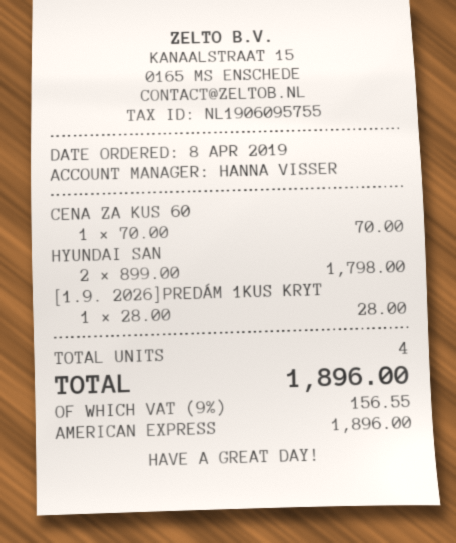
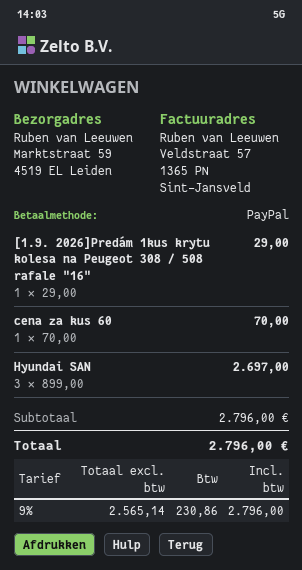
payment method: American Express -> PayPal
HYUNDAI SAN: 2 x 899.00 = 1798.00 -> 3 x 899.00 = 2697.00
[1.9. 2026]PREDÁM 1KUS KRYT: 1 x 28.00 = 28.00 -> 1 x 29.00 = 29.00
tax: 9% = 156.55 -> 9% = 230.86
total: 1896.00 -> 2796.00

